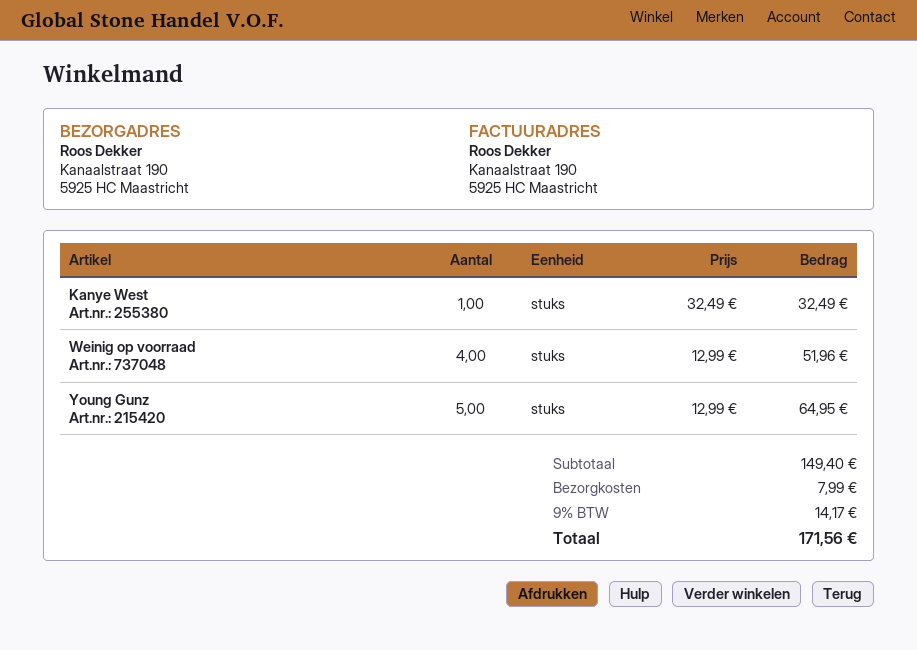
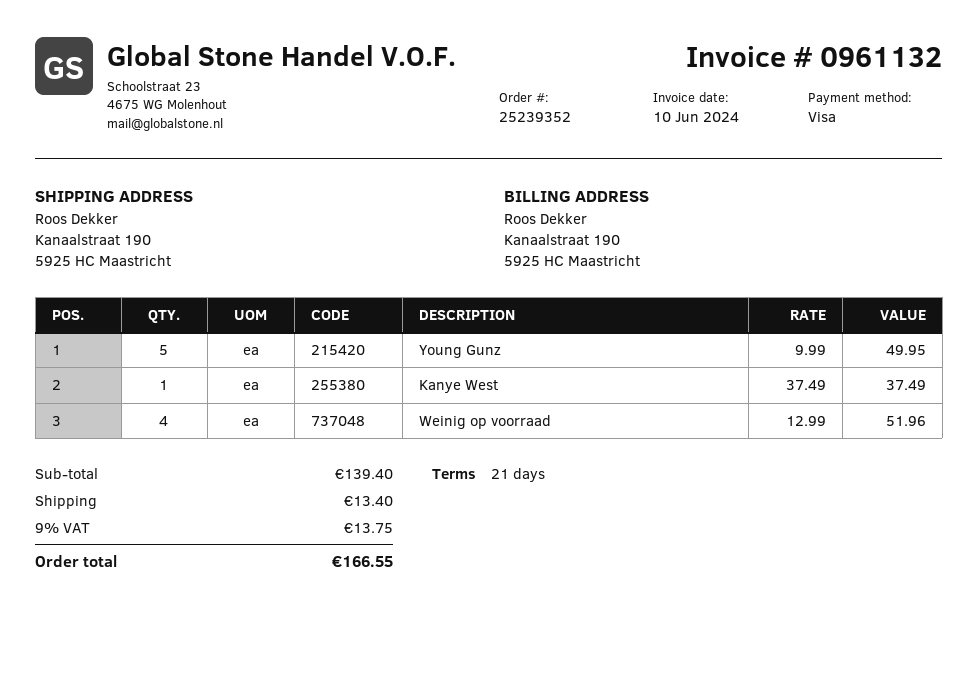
Kanye West: 1 x 32.49 = 32.49 -> 1 x 37.49 = 37.49
Young Gunz: 5 x 12.99 = 64.95 -> 5 x 9.99 = 49.95
subtotal: 149.40 -> 139.40
shipping: 7.99 -> 13.40
tax: 9% = 14.17 -> 9% = 13.75
total: 171.56 -> 166.55

